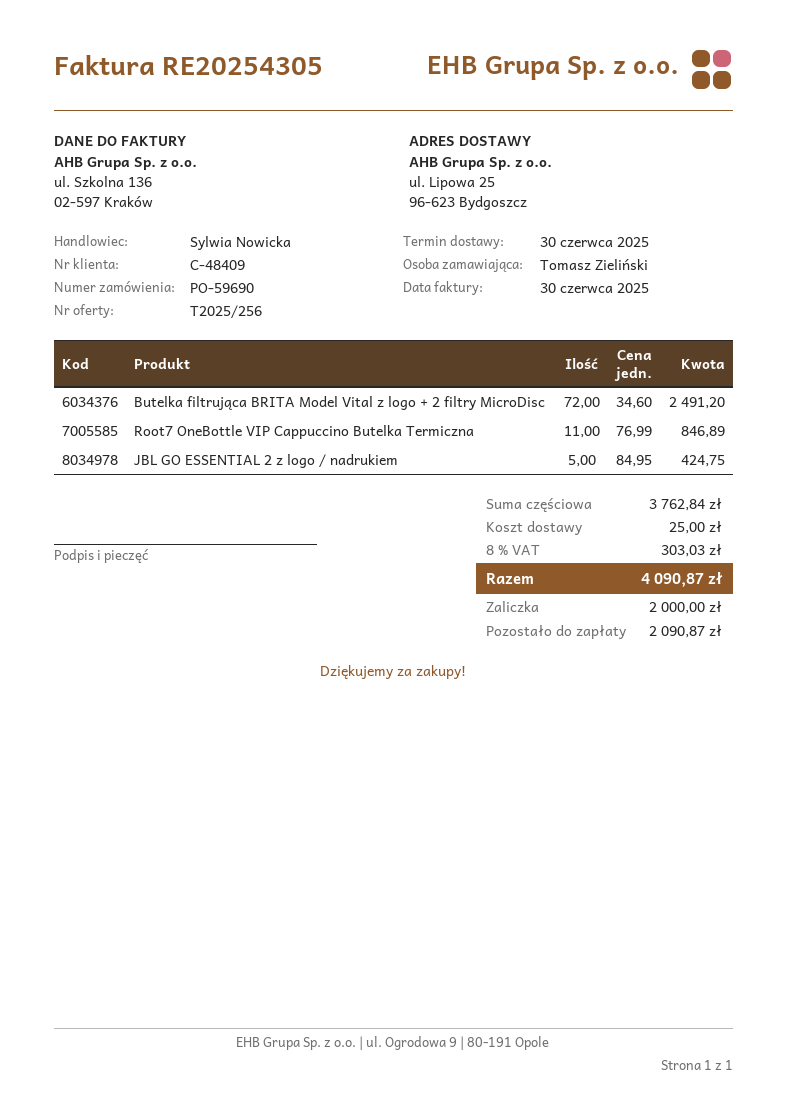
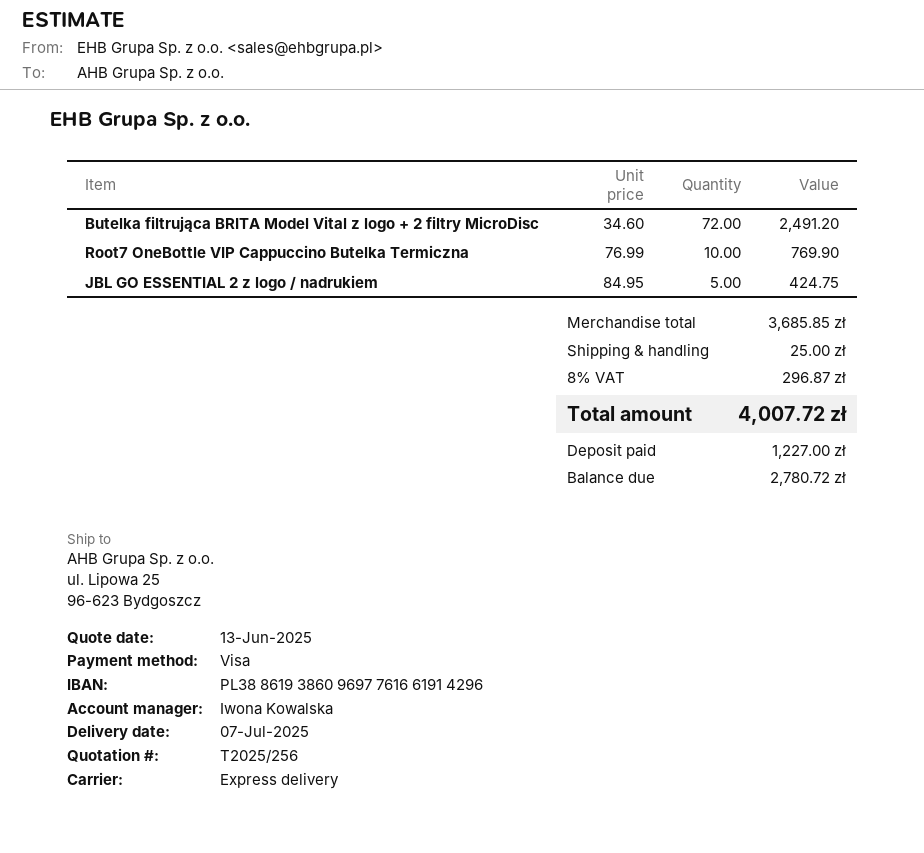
delivery date: 2025-06-30 -> 2025-07-07
sales rep: Sylwia Nowicka -> Iwona Kowalska
Root7 OneBottle VIP Cappuccino Butelka Termiczna: 11 x 76.99 = 846.89 -> 10 x 76.99 = 769.90
subtotal: 3762.84 -> 3685.85
tax: 8% = 303.03 -> 8% = 296.87
total: 4090.87 -> 4007.72
deposit: 2000.00 -> 1227.00
balance: 2090.87 -> 2780.72

